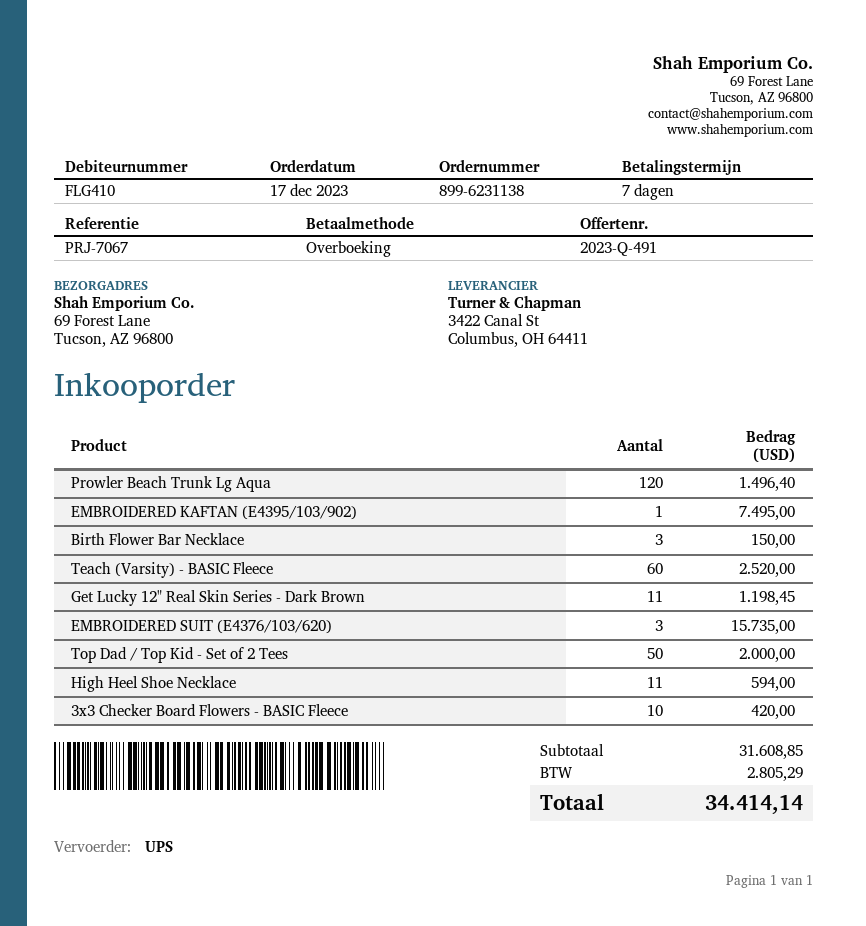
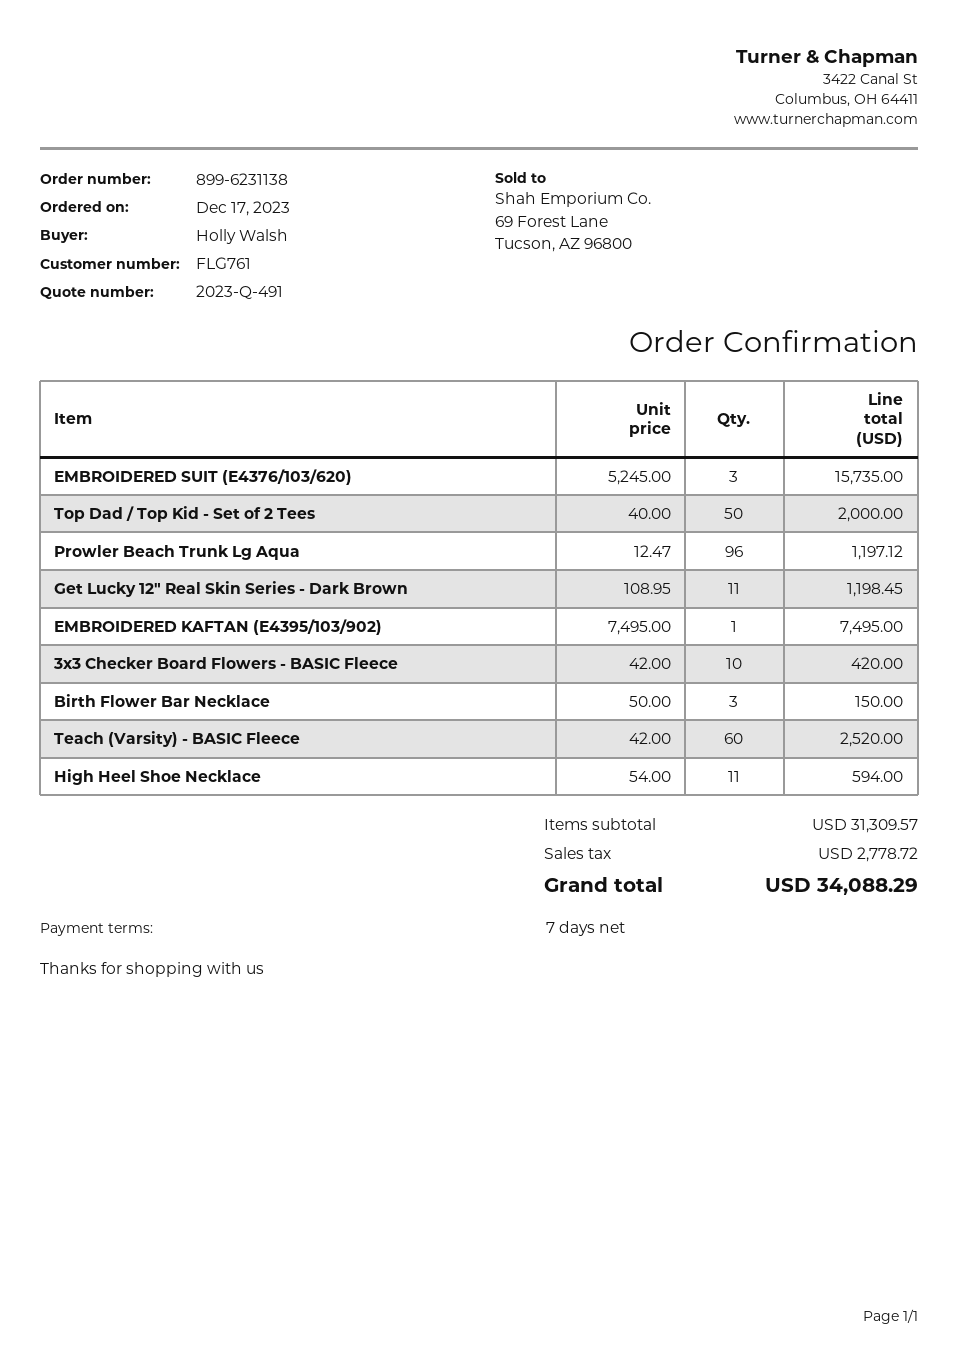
customer number: FLG410 -> FLG761
Prowler Beach Trunk Lg Aqua: 120 for 1496.40 -> 96 for 1197.12
subtotal: 31608.85 -> 31309.57
tax: 2805.29 -> 2778.72
total: 34414.14 -> 34088.29

